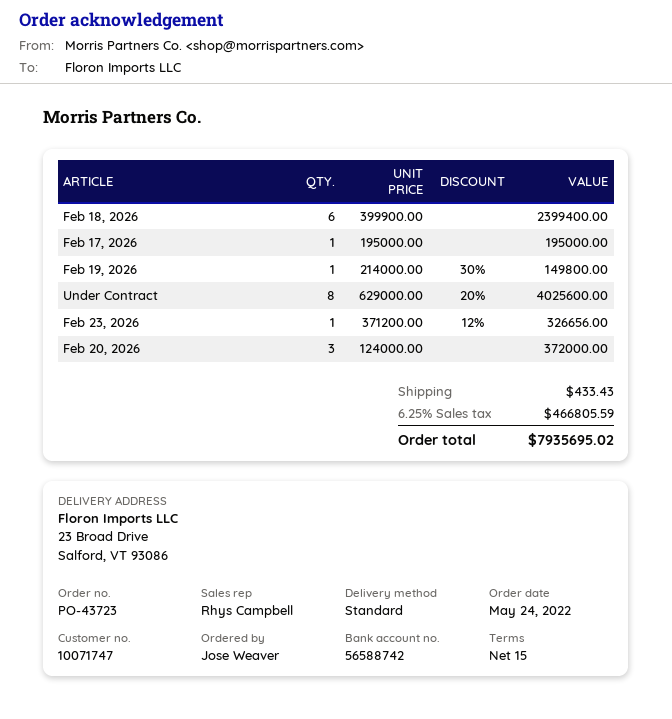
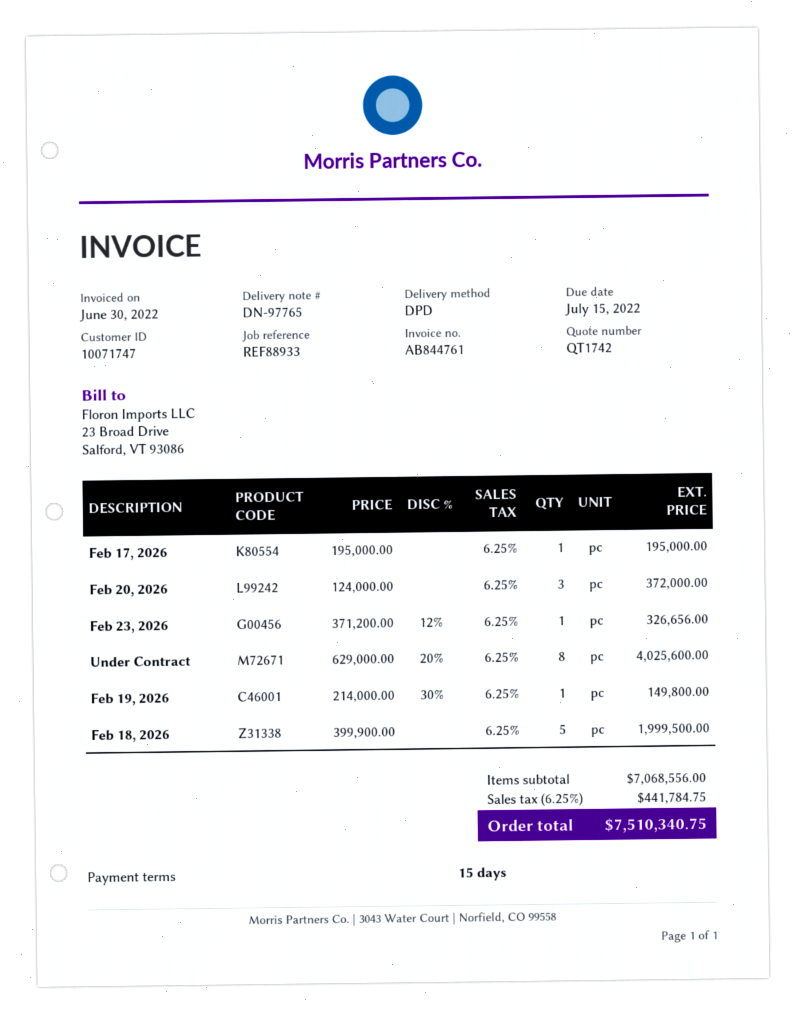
shipping method: standard -> DPD
Feb 18, 2026: 6 x 399900.00 = 2399400.00 -> 5 x 399900.00 = 1999500.00
shipping: 433.43 -> none
tax: 6.25% = 466805.59 -> 6.25% = 441784.75
total: 7935695.02 -> 7510340.75

